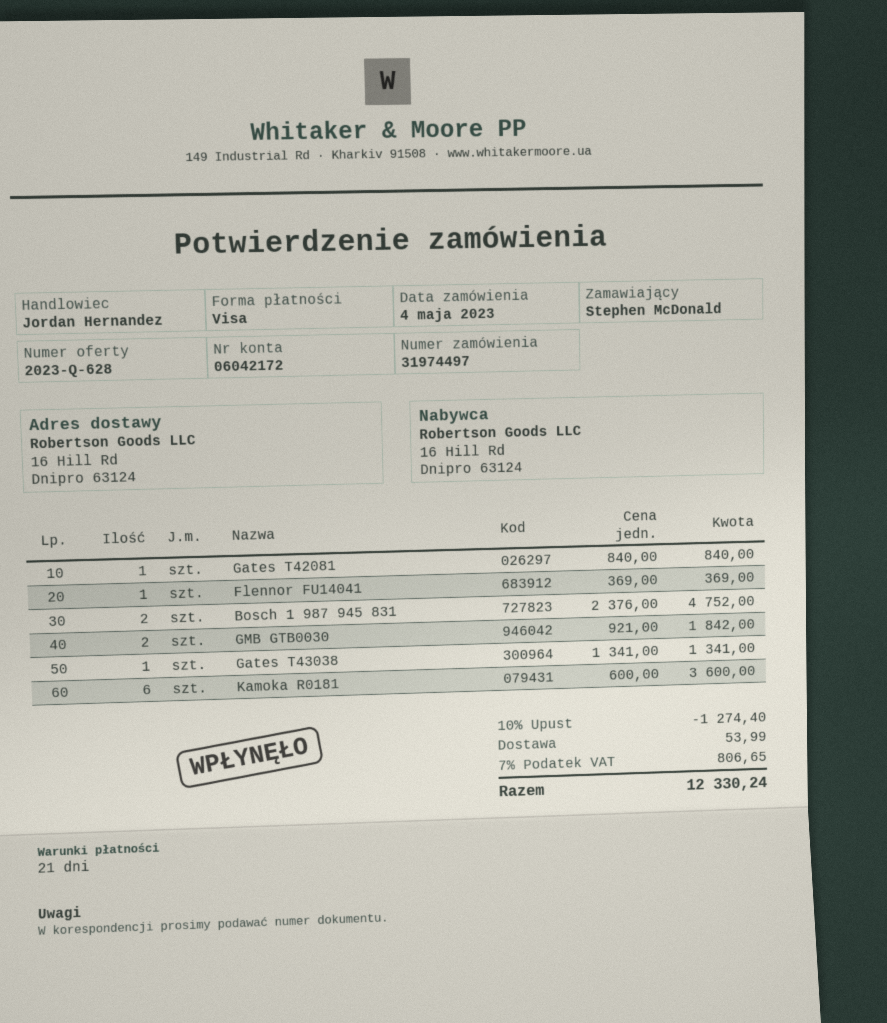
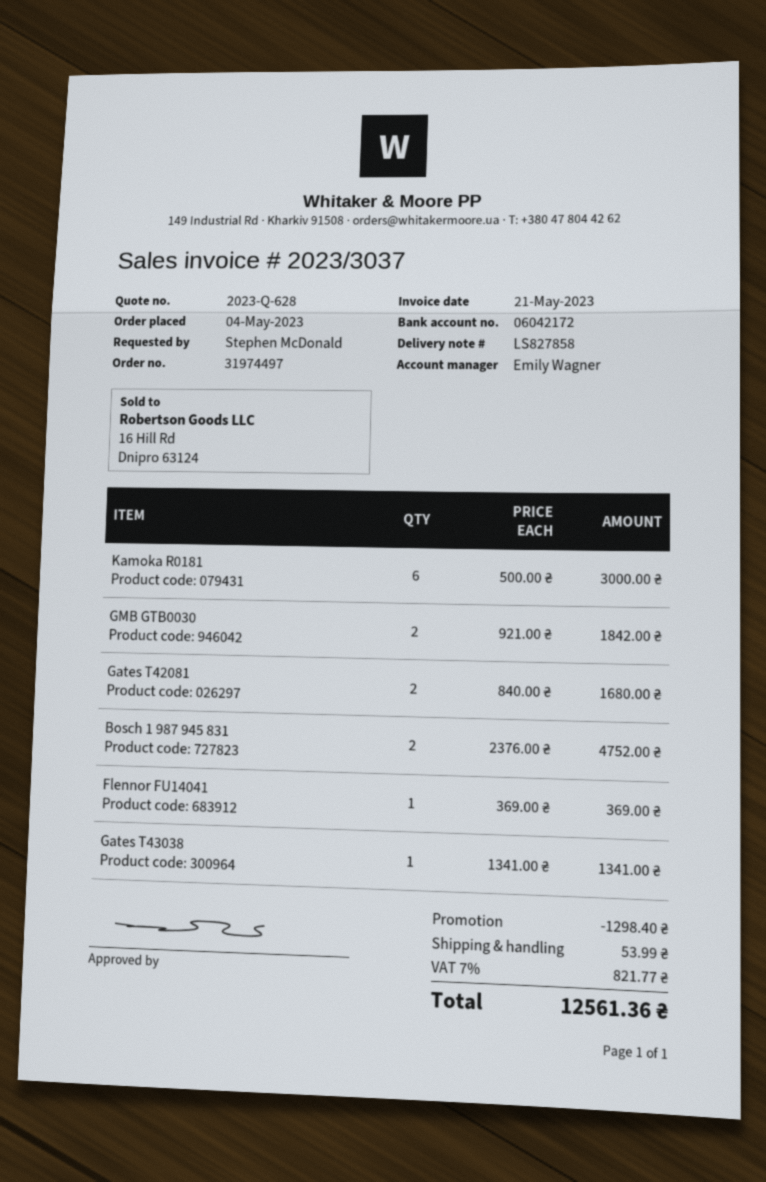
sales rep: Jordan Hernandez -> Emily Wagner
Gates T42081: 1 x 840.00 = 840.00 -> 2 x 840.00 = 1680.00
Kamoka R0181: 6 x 600.00 = 3600.00 -> 6 x 500.00 = 3000.00
discount: 1274.40 -> 1298.40
tax: 7% = 806.65 -> 7% = 821.77
total: 12330.24 -> 12561.36

